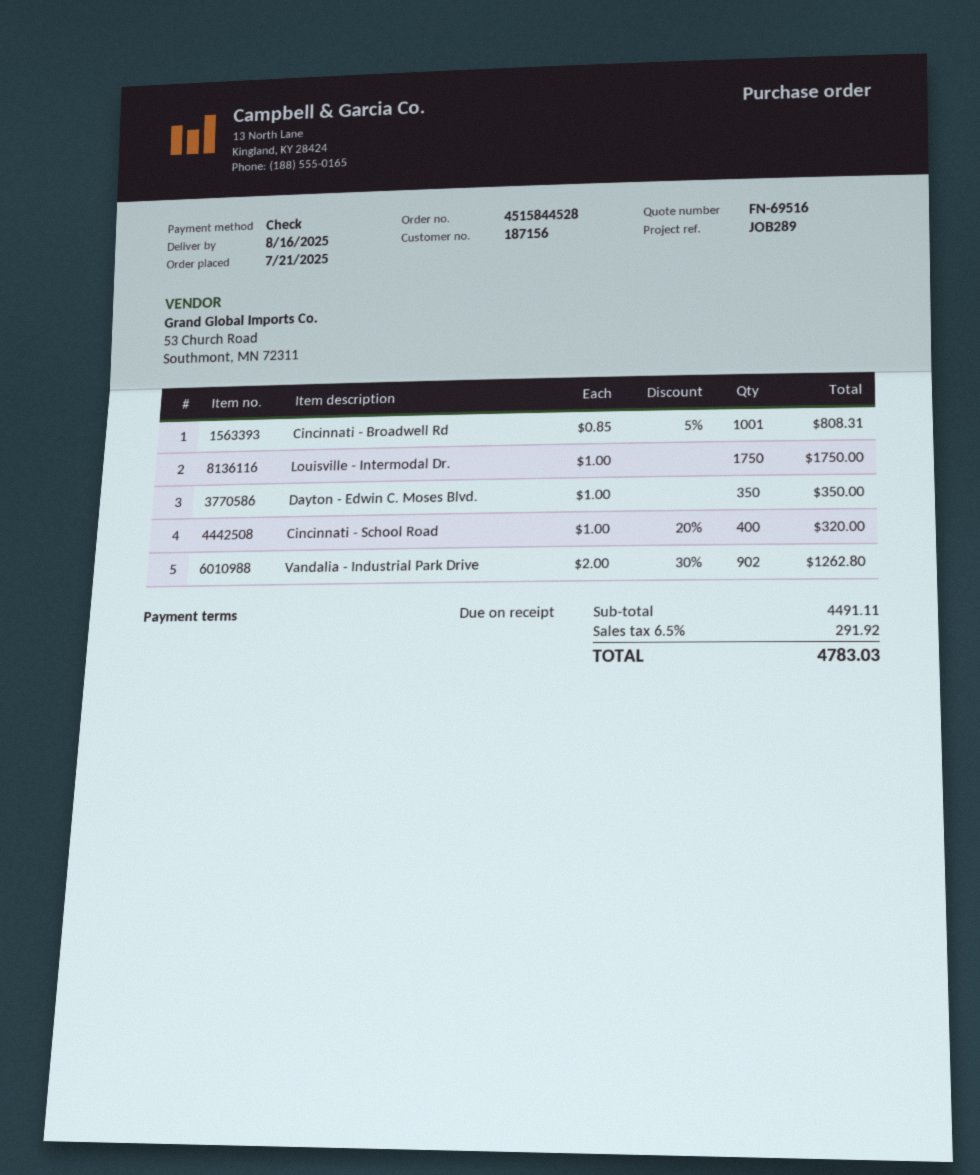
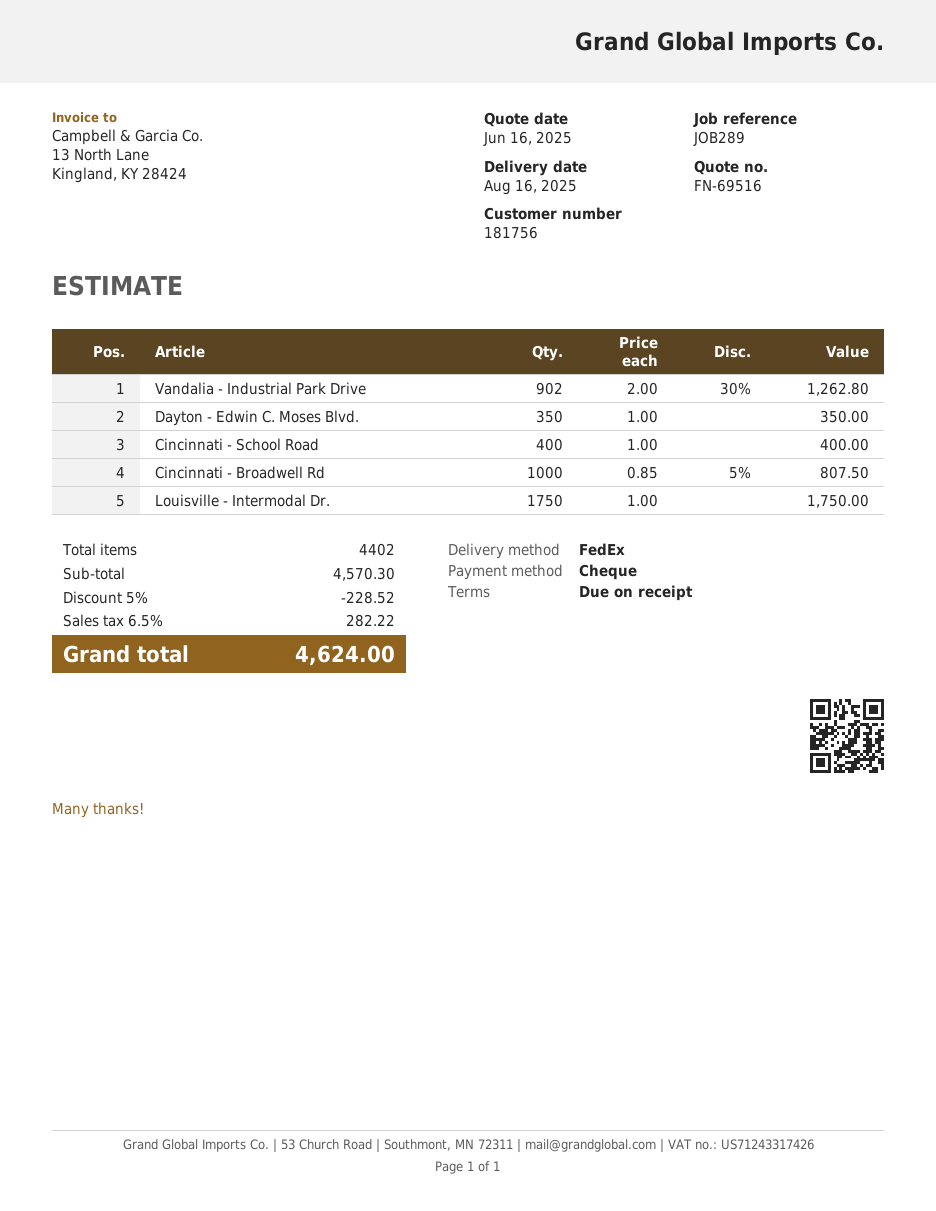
customer number: 187156 -> 181756
Cincinnati - Broadwell Rd: 1001 x 0.85 - 5% = 808.31 -> 1000 x 0.85 - 5% = 807.50
Cincinnati - School Road: 400 x 1.00 - 20% = 320.00 -> 400 x 1.00 = 400.00
subtotal: 4491.11 -> 4570.30
discount: none -> 5% = 228.52
tax: 6.5% = 291.92 -> 6.5% = 282.22
total: 4783.03 -> 4624.00

